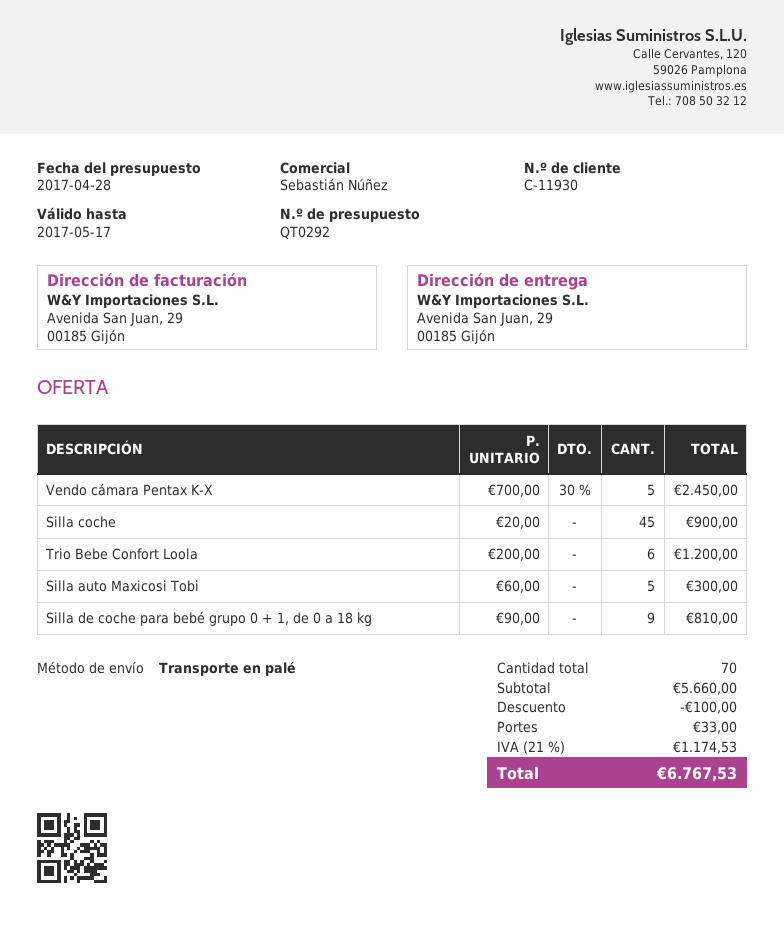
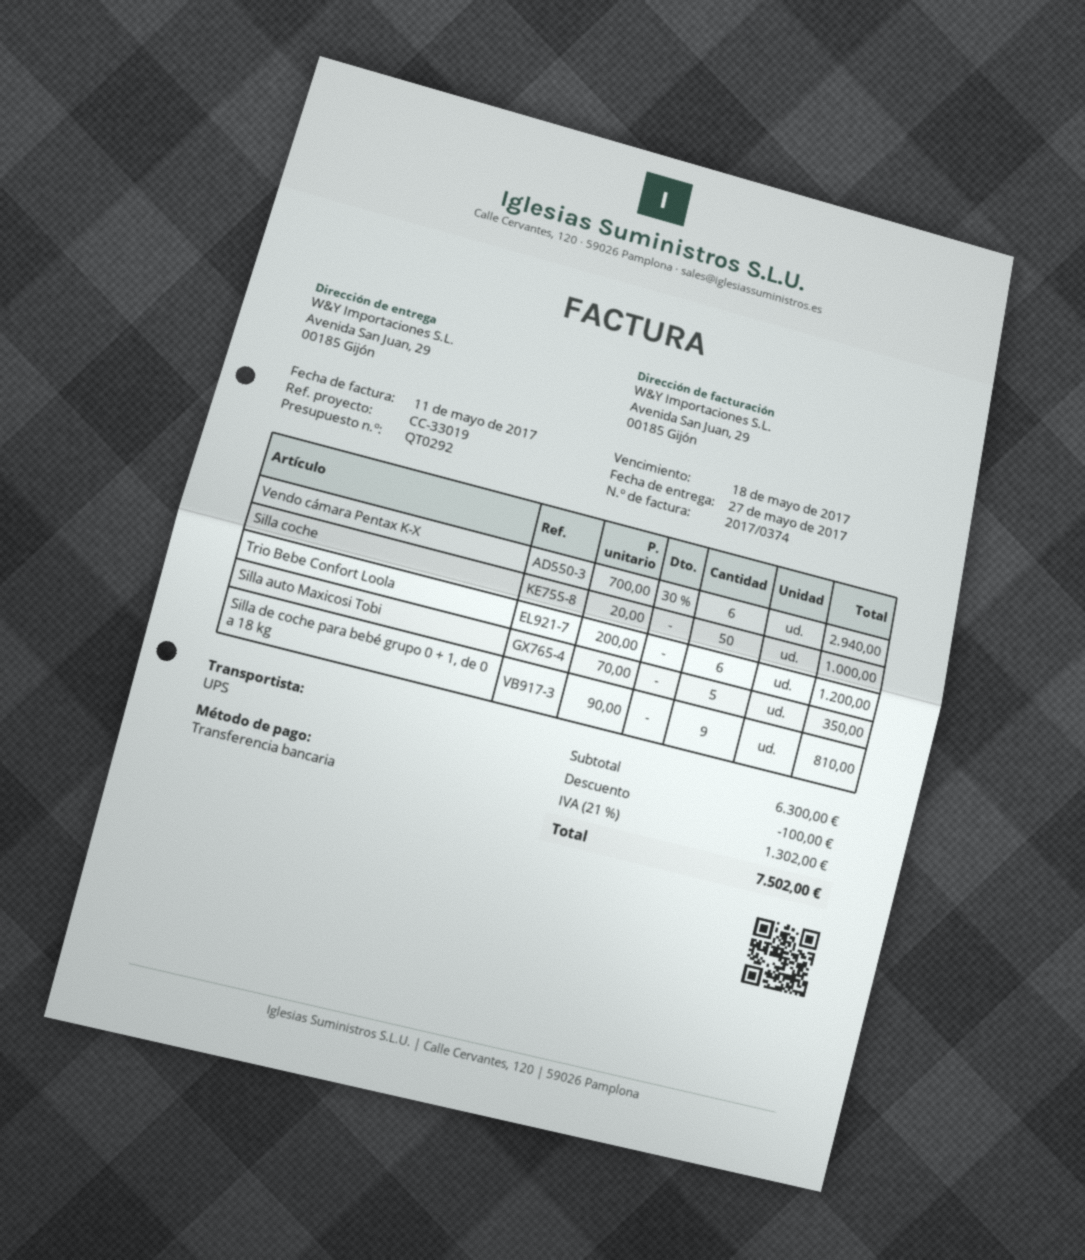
shipping method: pallet freight -> UPS
Vendo cámara Pentax K-X: 5 x 700.00 - 30% = 2450.00 -> 6 x 700.00 - 30% = 2940.00
Silla coche: 45 x 20.00 = 900.00 -> 50 x 20.00 = 1000.00
Silla auto Maxicosi Tobi: 5 x 60.00 = 300.00 -> 5 x 70.00 = 350.00
subtotal: 5660.00 -> 6300.00
shipping: 33.00 -> none
tax: 21% = 1174.53 -> 21% = 1302.00
total: 6767.53 -> 7502.00

